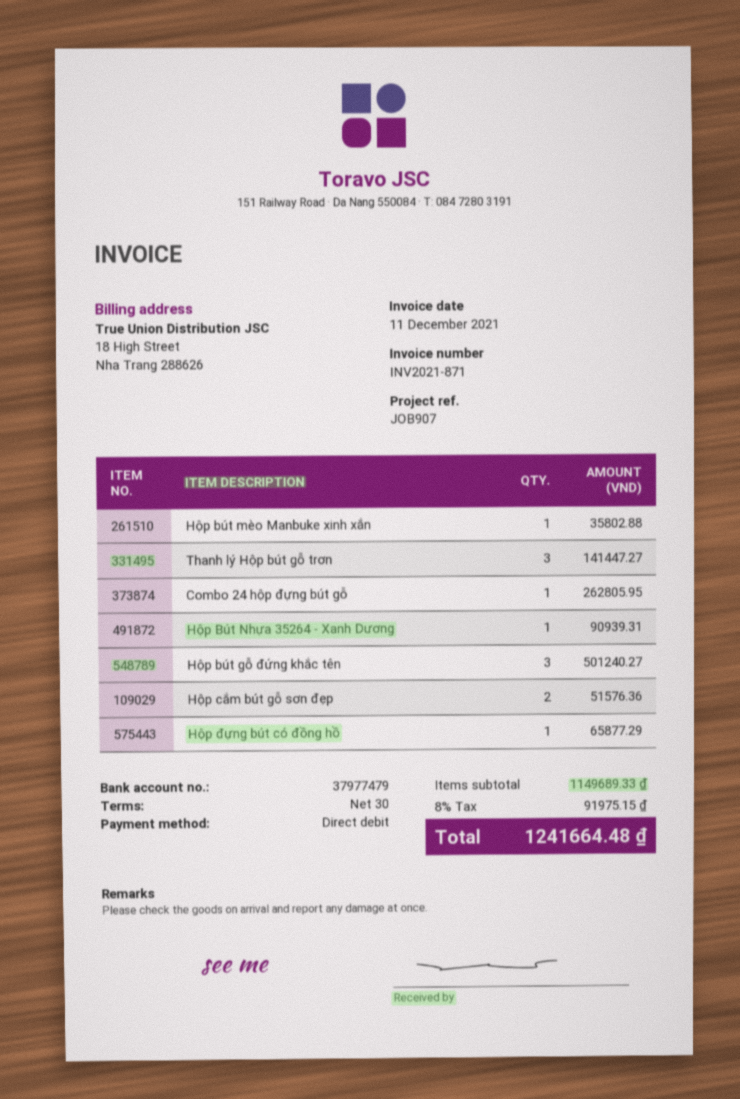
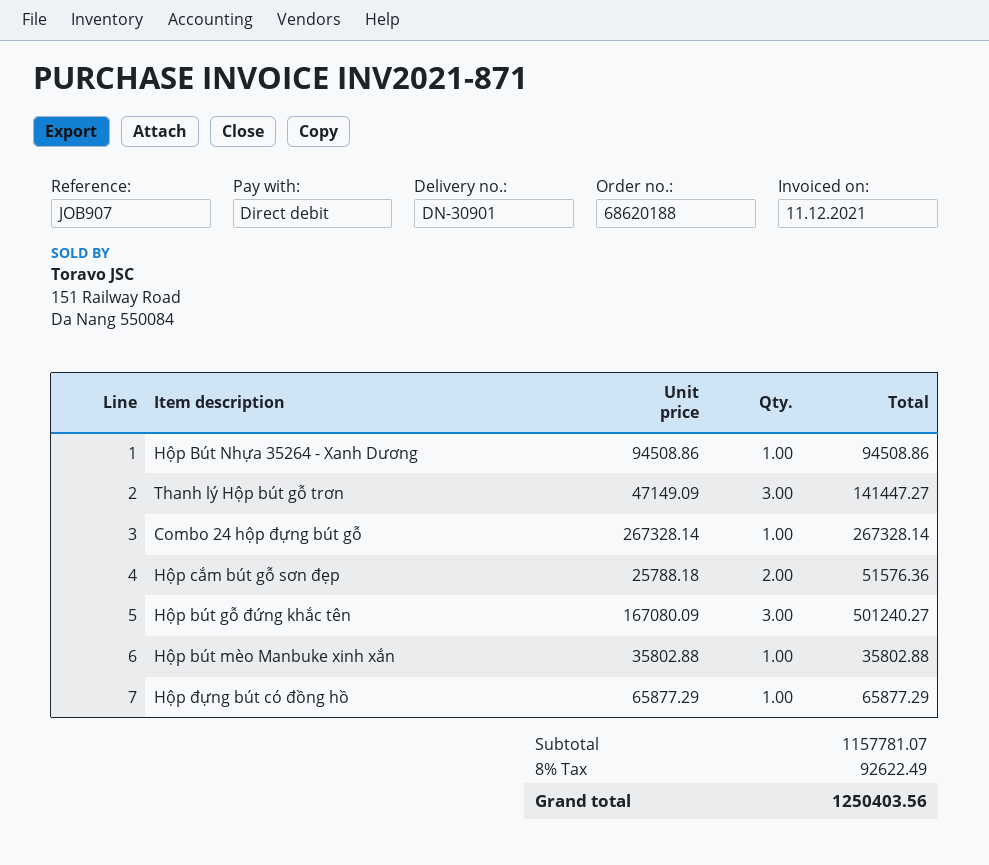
Combo 24 hộp đựng bút gỗ: 1 for 262805.95 -> 1 for 267328.14
Hộp Bút Nhựa 35264 - Xanh Dương: 1 for 90939.31 -> 1 for 94508.86
subtotal: 1149689.33 -> 1157781.07
tax: 8% = 91975.15 -> 8% = 92622.49
total: 1241664.48 -> 1250403.56

